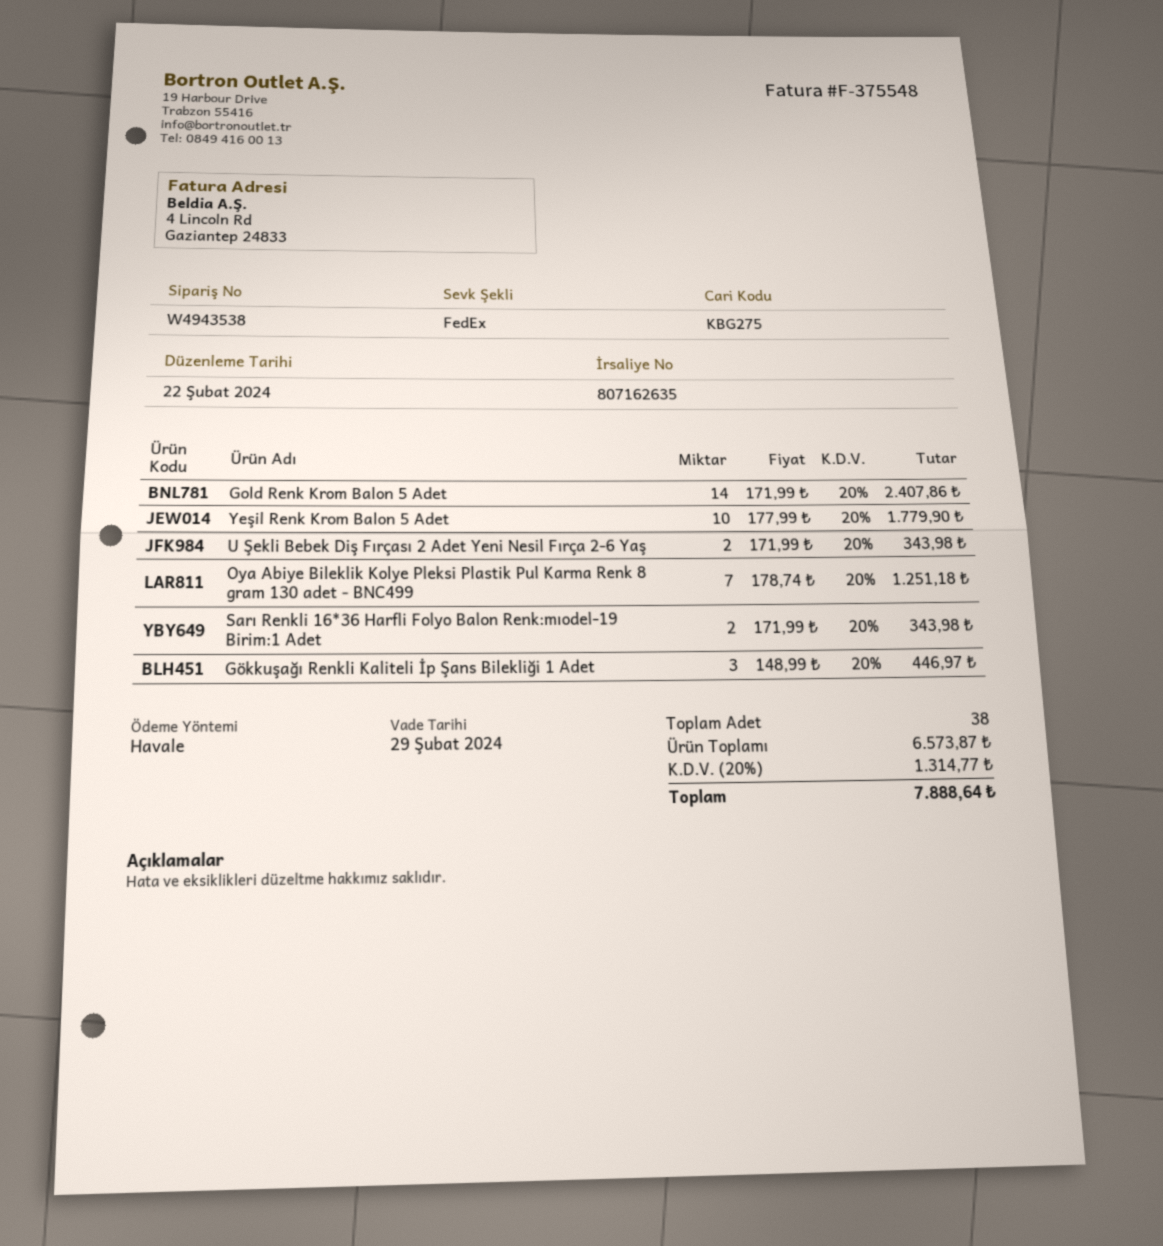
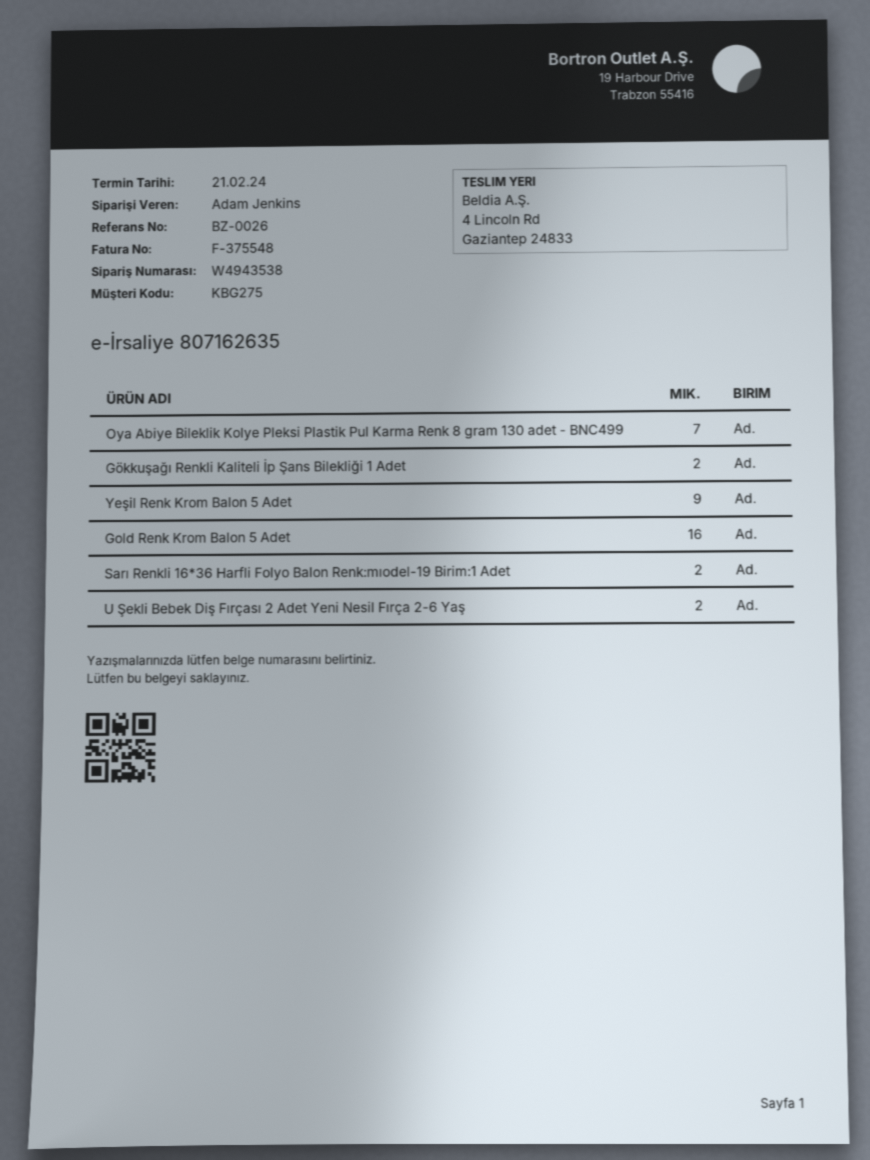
Gold Renk Krom Balon 5 Adet: 14 -> 16
Yeşil Renk Krom Balon 5 Adet: 10 -> 9
Gökkuşağı Renkli Kaliteli İp Şans Bilekliği 1 Adet: 3 -> 2

